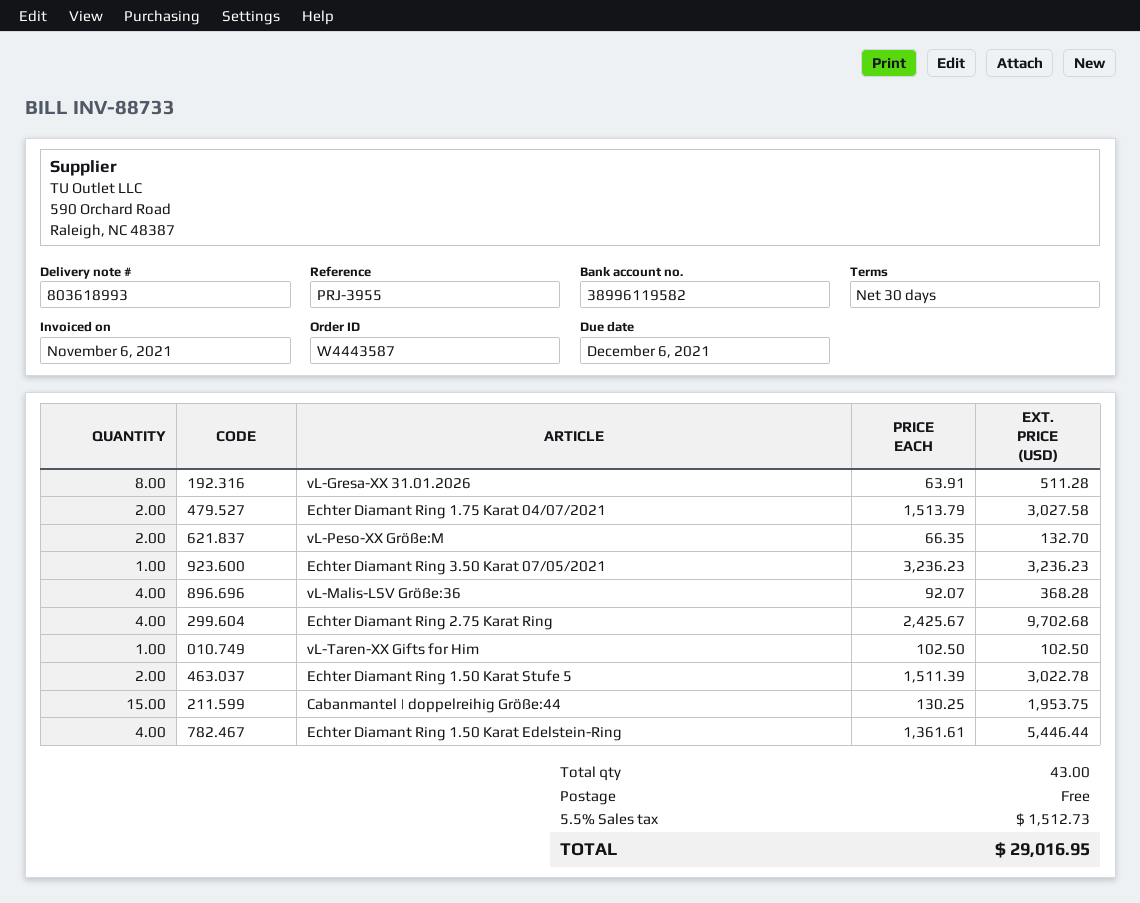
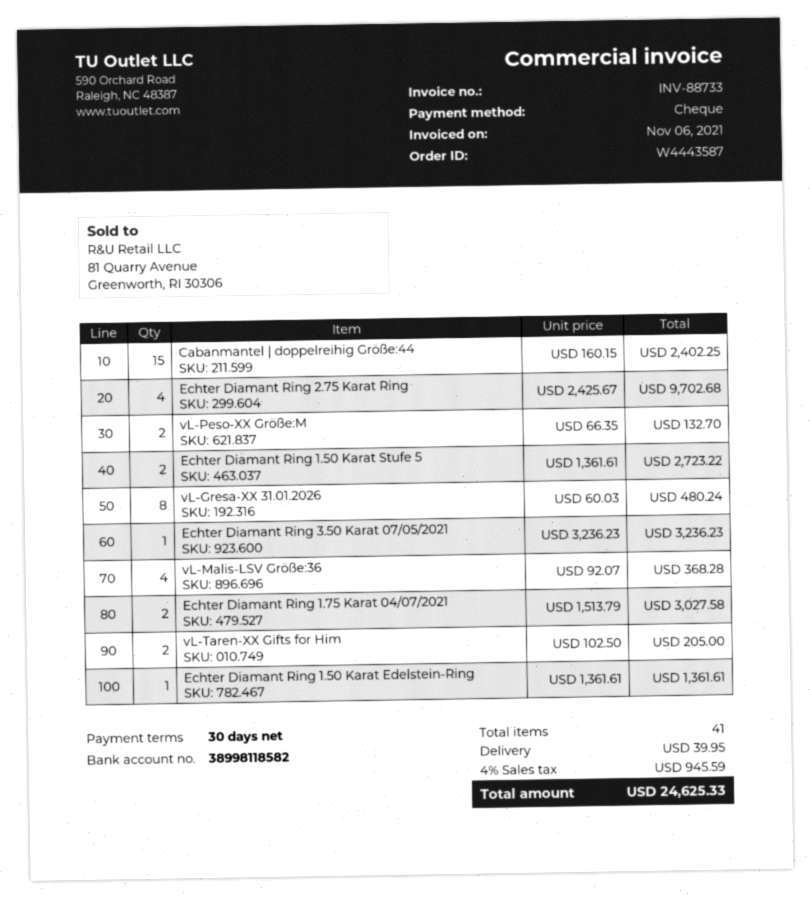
bank account: 38996119582 -> 38998118582
vL-Gresa-XX 31.01.2026: 8 x 63.91 = 511.28 -> 8 x 60.03 = 480.24
vL-Taren-XX Gifts for Him: 1 x 102.50 = 102.50 -> 2 x 102.50 = 205.00
Echter Diamant Ring 1.50 Karat Stufe 5: 2 x 1511.39 = 3022.78 -> 2 x 1361.61 = 2723.22
Cabanmantel | doppelreihig Größe:44: 15 x 130.25 = 1953.75 -> 15 x 160.15 = 2402.25
Echter Diamant Ring 1.50 Karat Edelstein-Ring: 4 x 1361.61 = 5446.44 -> 1 x 1361.61 = 1361.61
total quantity: 43 -> 41
shipping: 0.00 -> 39.95
tax: 5.5% = 1512.73 -> 4% = 945.59
total: 29016.95 -> 24625.33

